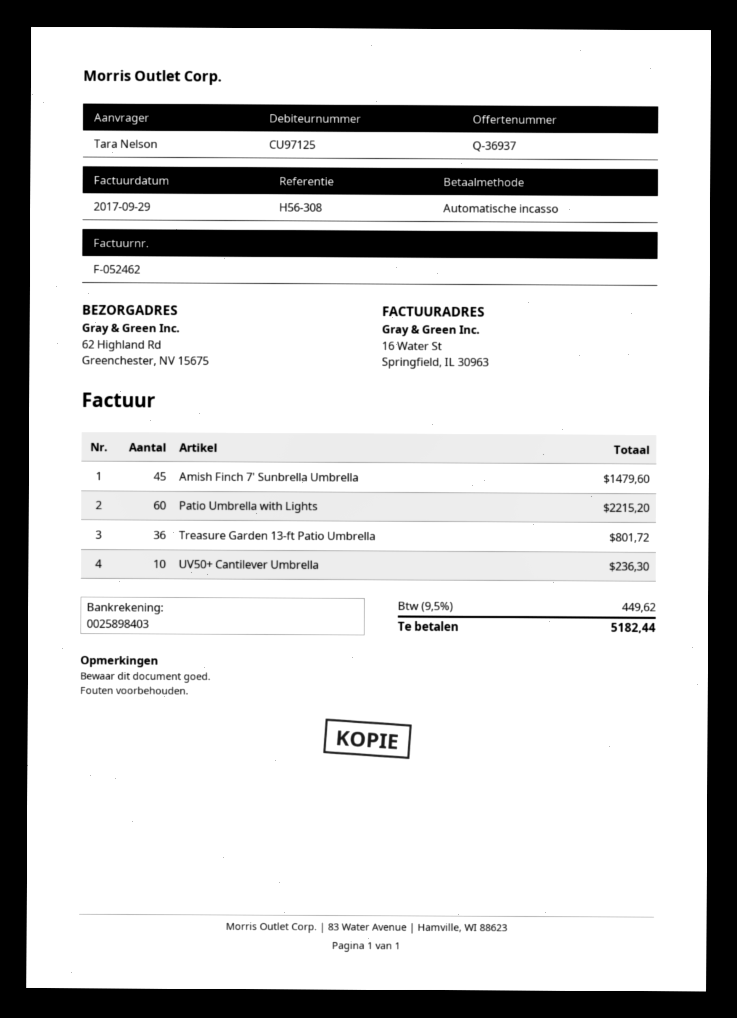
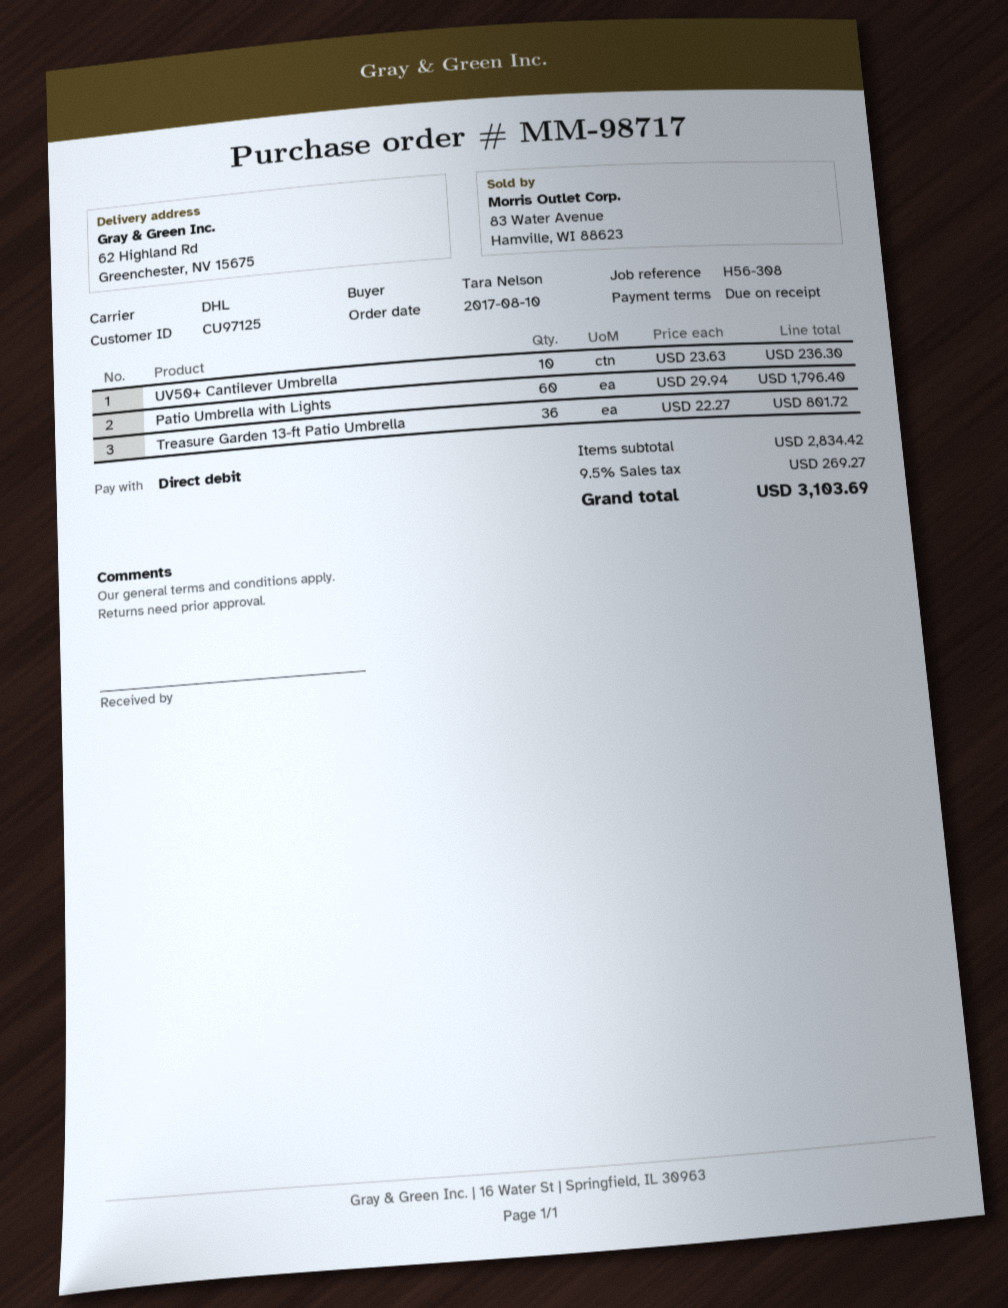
Amish Finch 7' Sunbrella Umbrella: 45 for 1479.60 -> none
Patio Umbrella with Lights: 60 for 2215.20 -> 60 for 1796.40
tax: 9.5% = 449.62 -> 9.5% = 269.27
total: 5182.44 -> 3103.69

